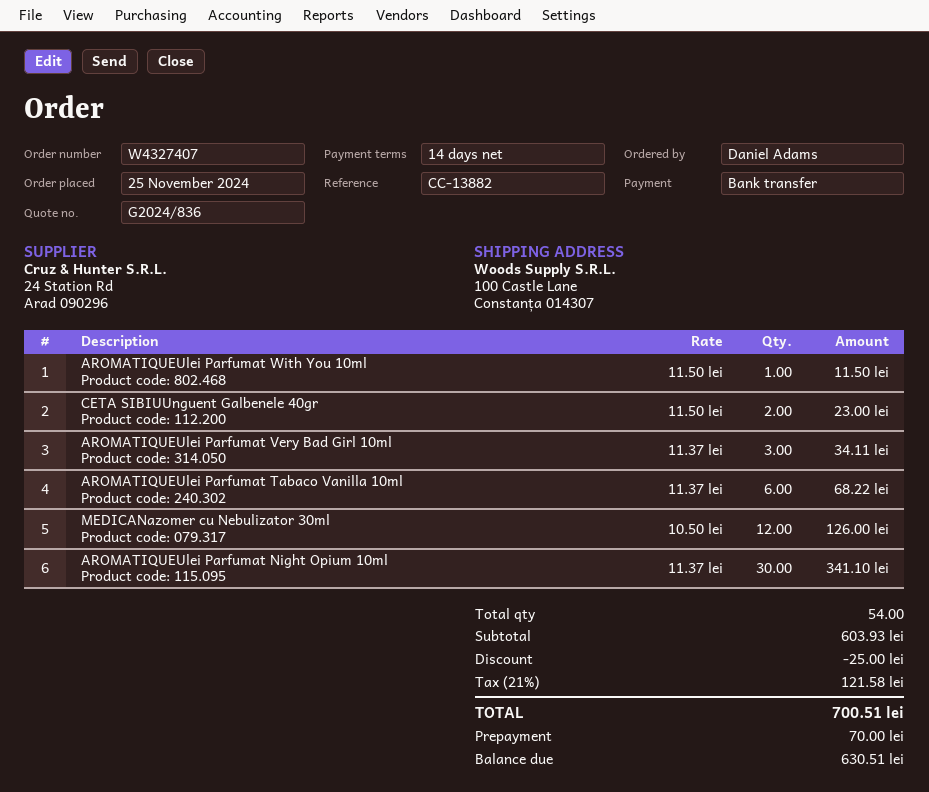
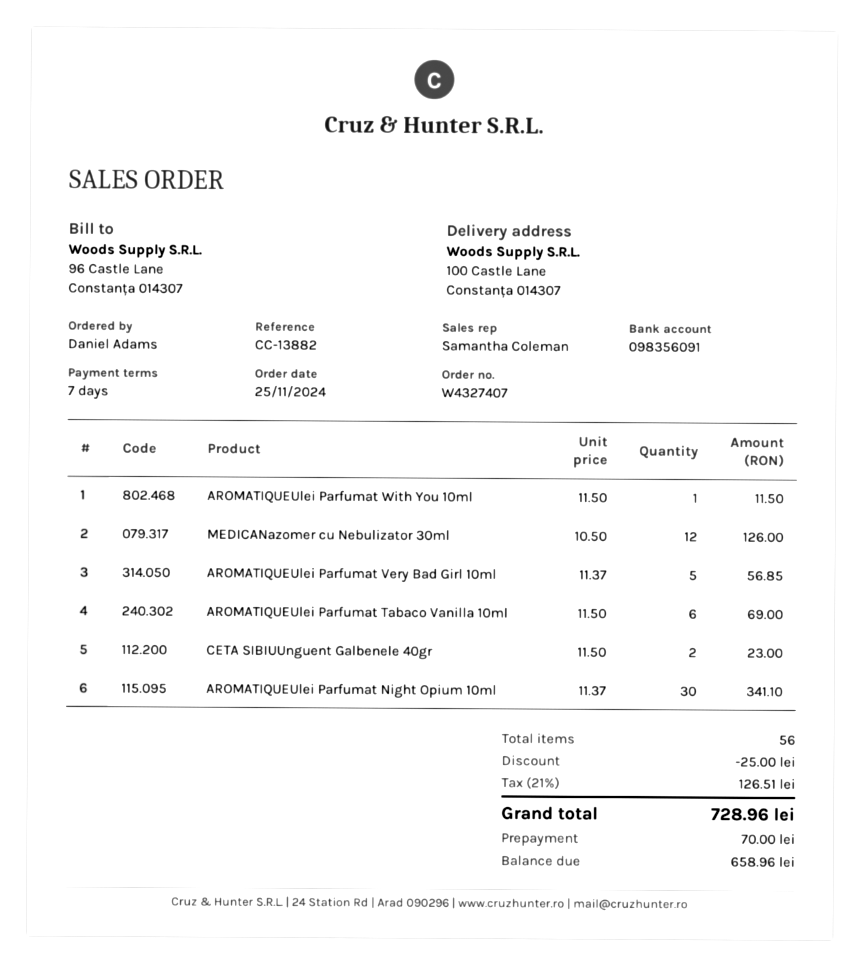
payment terms: 14 days -> 7 days
AROMATIQUEUlei Parfumat Very Bad Girl 10ml: 3 x 11.37 = 34.11 -> 5 x 11.37 = 56.85
AROMATIQUEUlei Parfumat Tabaco Vanilla 10ml: 6 x 11.37 = 68.22 -> 6 x 11.50 = 69.00
total quantity: 54 -> 56
tax: 21% = 121.58 -> 21% = 126.51
total: 700.51 -> 728.96
balance: 630.51 -> 658.96

